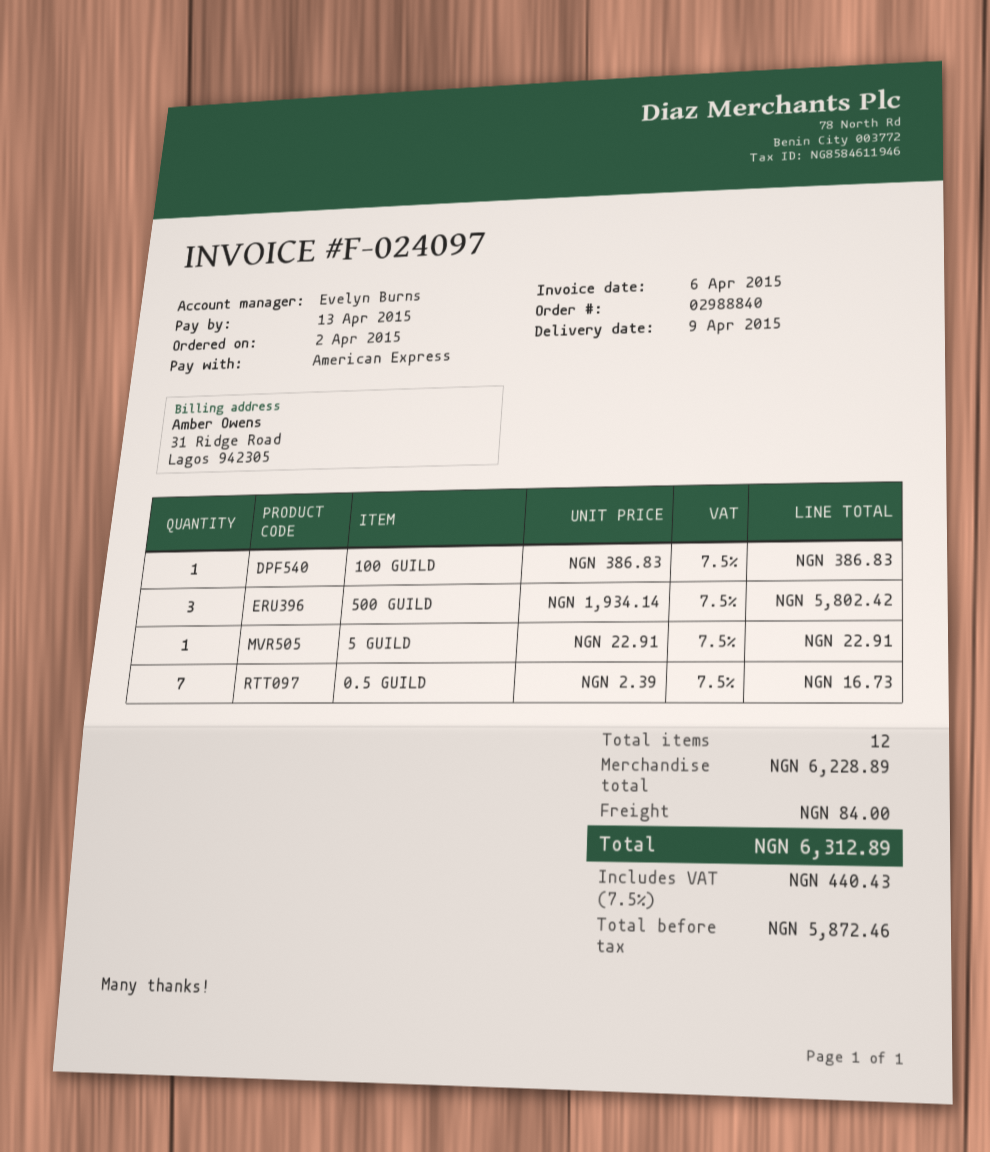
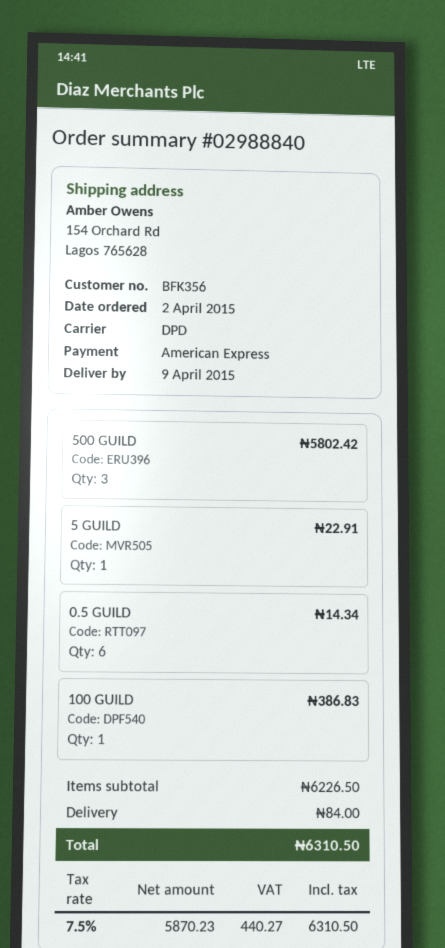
0.5 GUILD: 7 for 16.73 -> 6 for 14.34
subtotal: 6228.89 -> 6226.50
net: 5872.46 -> 5870.23
tax: 7.5% = 440.43 -> 7.5% = 440.27
total: 6312.89 -> 6310.50

